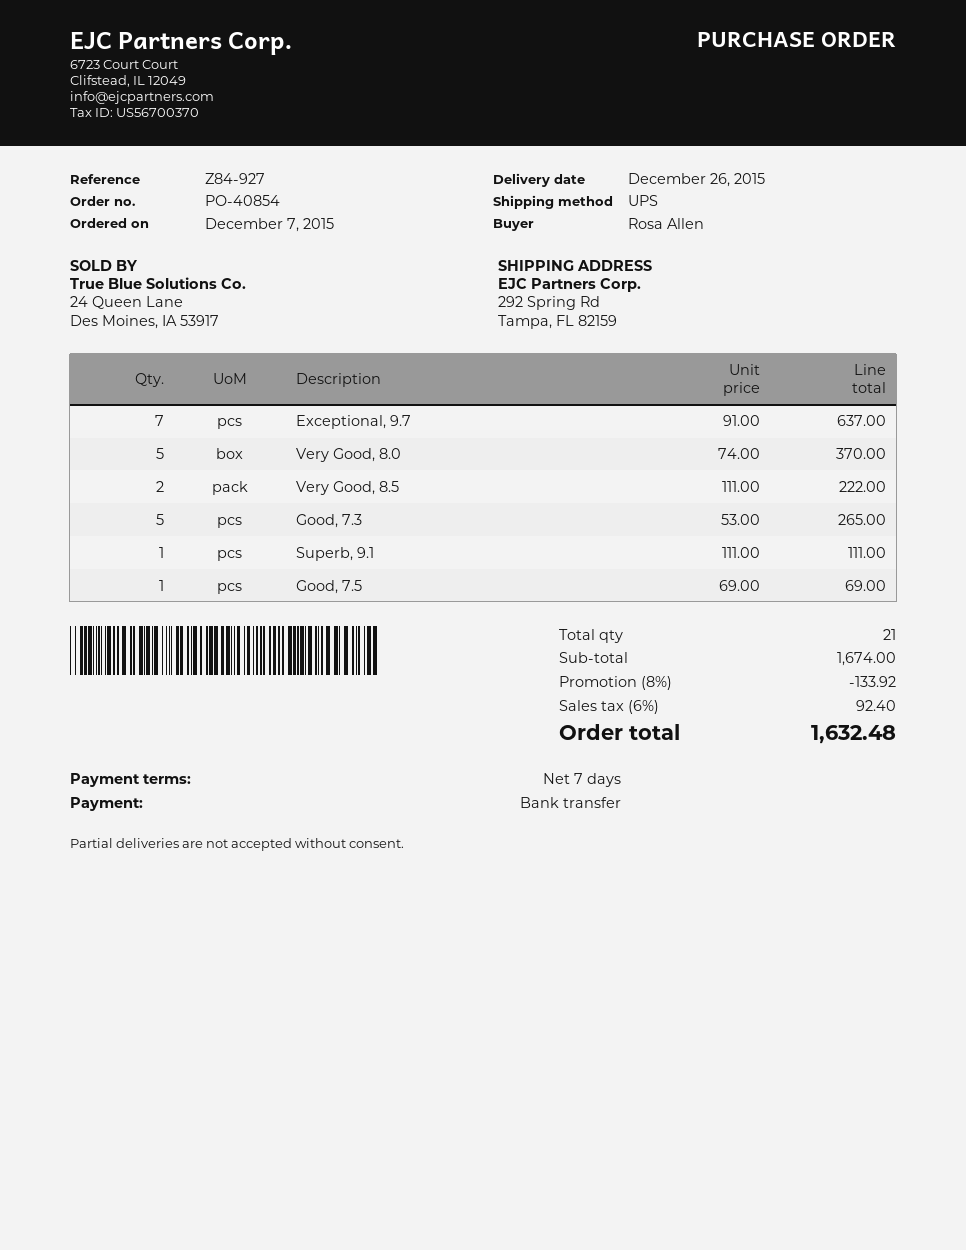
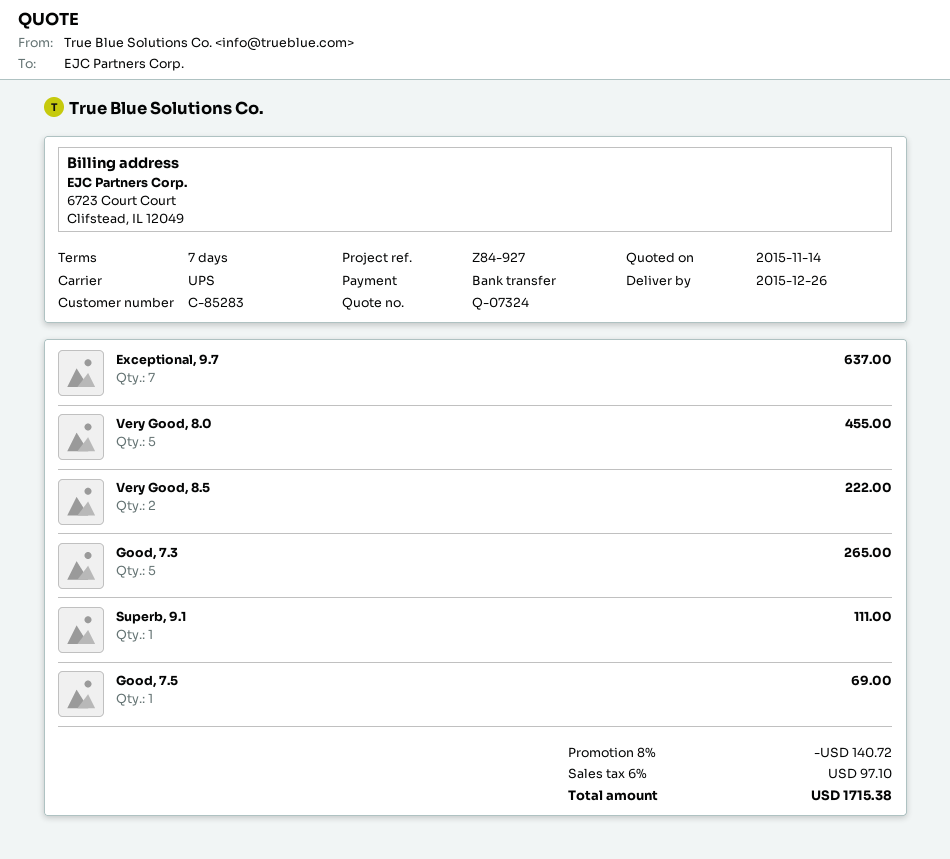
Very Good, 8.0: 5 for 370.00 -> 5 for 455.00
discount: 8% = 133.92 -> 8% = 140.72
tax: 6% = 92.40 -> 6% = 97.10
total: 1632.48 -> 1715.38

